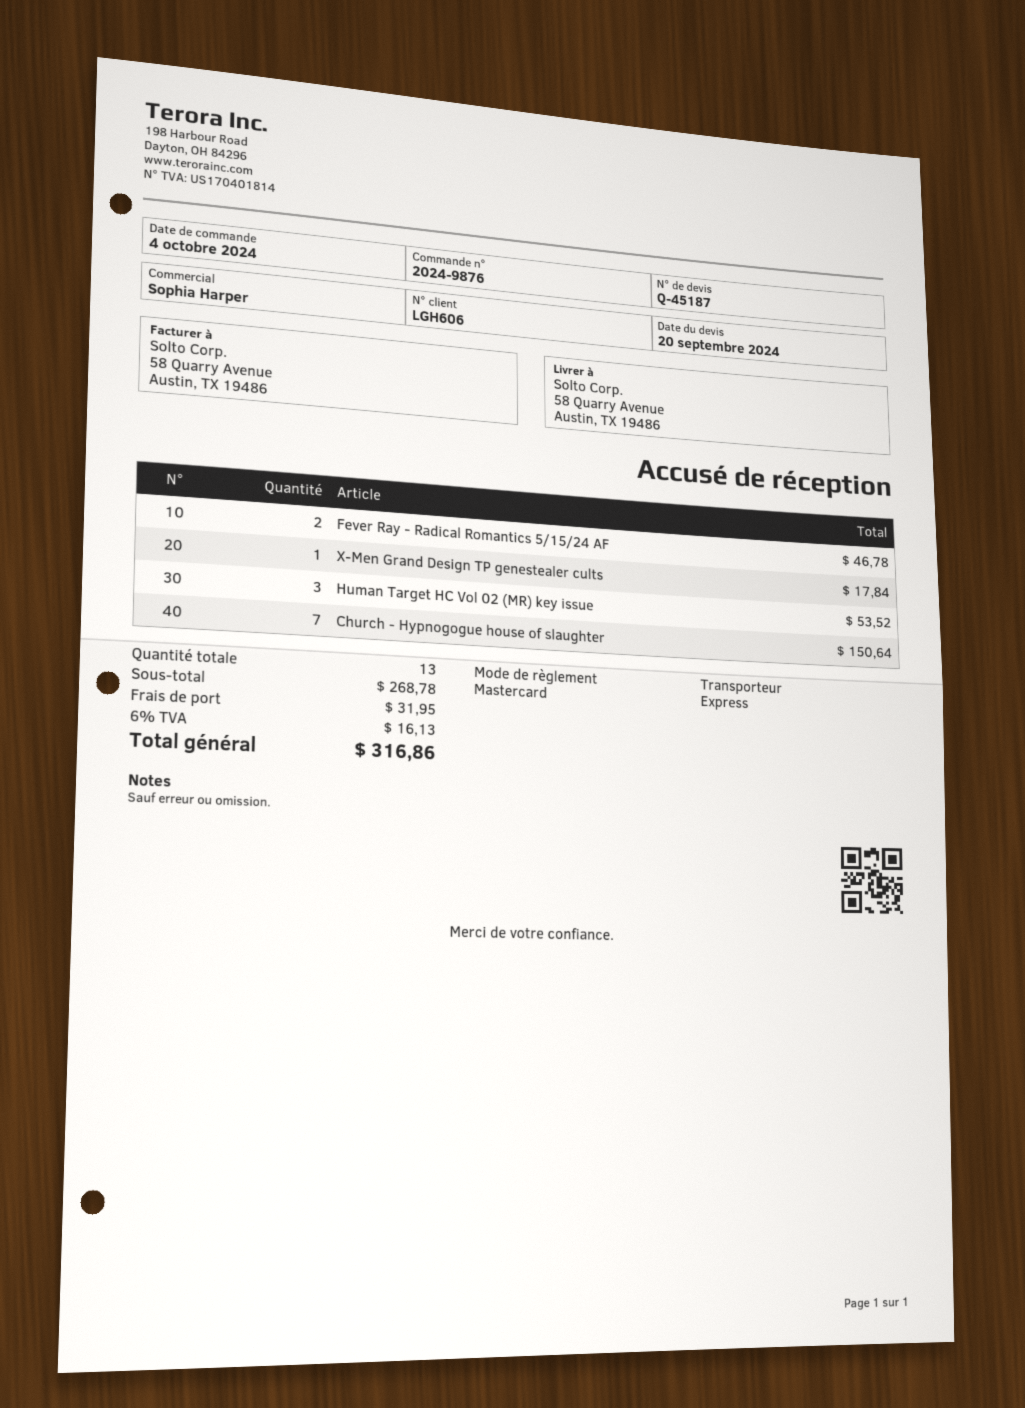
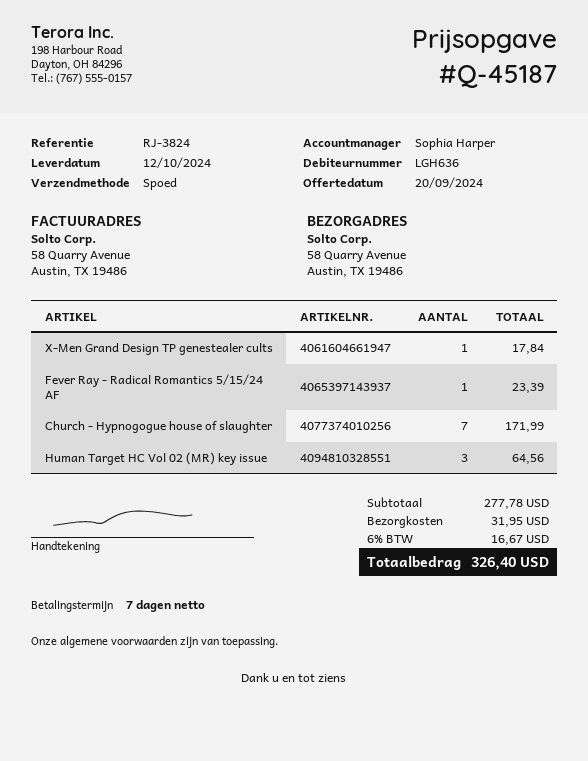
customer number: LGH606 -> LGH636
Fever Ray - Radical Romantics 5/15/24 AF: 2 for 46.78 -> 1 for 23.39
Human Target HC Vol 02 (MR) key issue: 3 for 53.52 -> 3 for 64.56
Church - Hypnogogue house of slaughter: 7 for 150.64 -> 7 for 171.99
subtotal: 268.78 -> 277.78
tax: 6% = 16.13 -> 6% = 16.67
total: 316.86 -> 326.40

